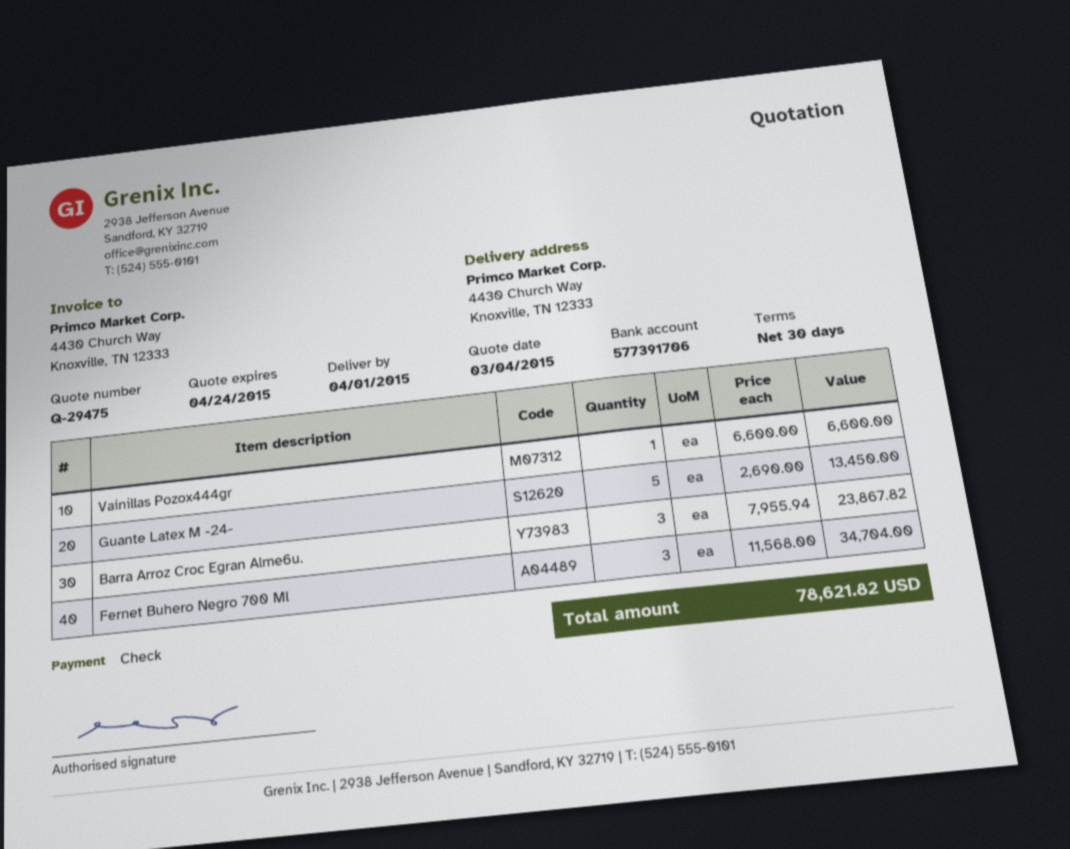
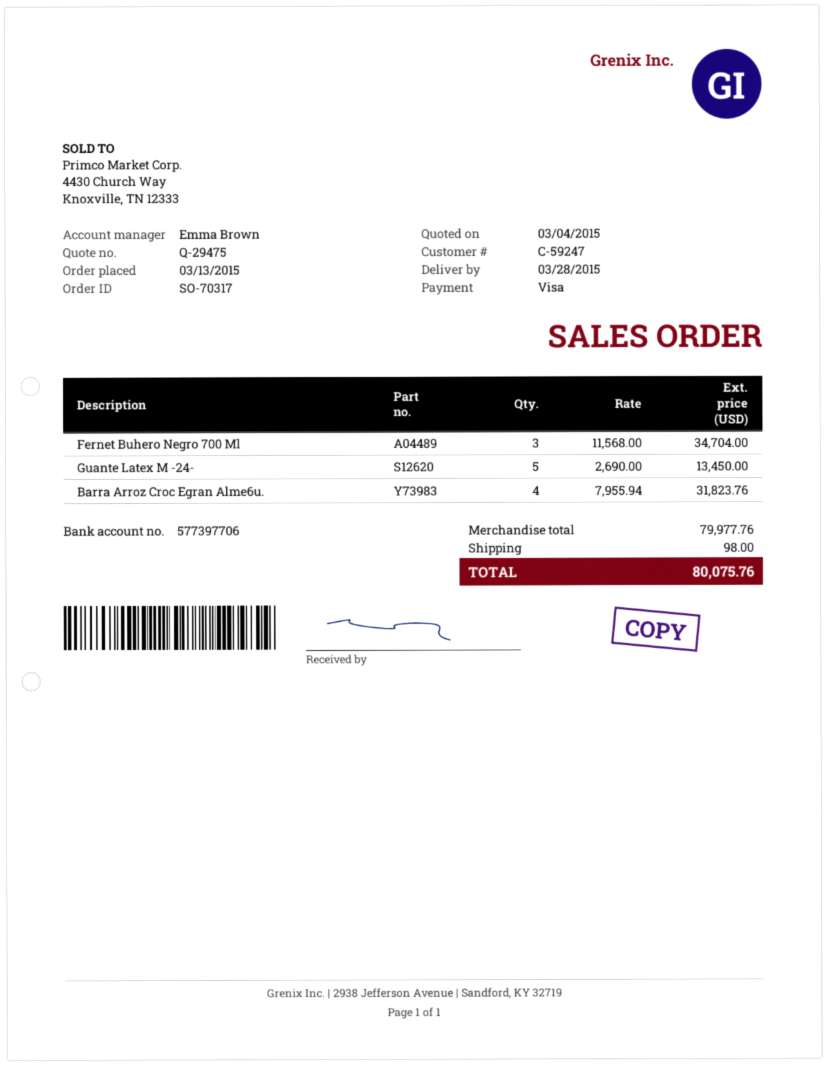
delivery date: 2015-04-01 -> 2015-03-28
payment method: cheque -> Visa
bank account: 577391706 -> 577397706
Vainillas Pozox444gr: 1 x 6600.00 = 6600.00 -> none
Barra Arroz Croc Egran Alme6u.: 3 x 7955.94 = 23867.82 -> 4 x 7955.94 = 31823.76
shipping: none -> 98.00
total: 78621.82 -> 80075.76

